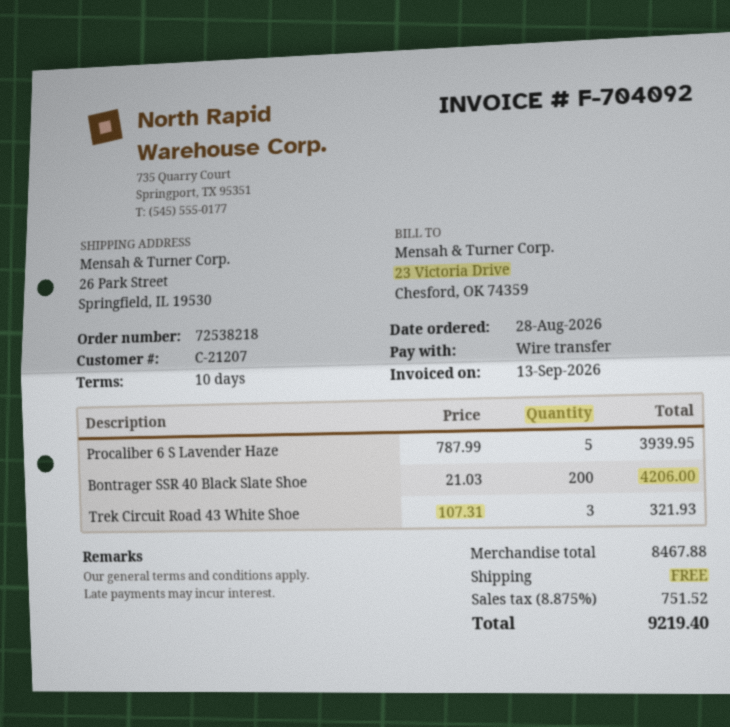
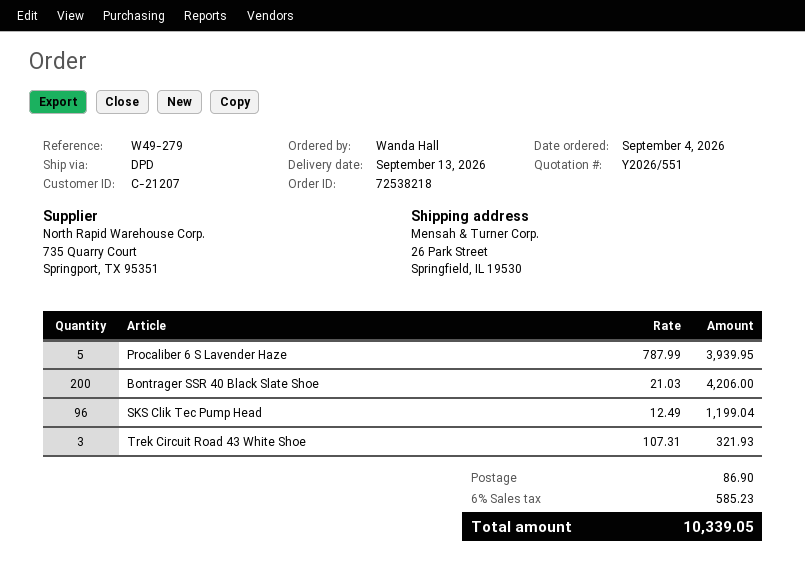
order date: 2026-08-28 -> 2026-09-04
SKS Clik Tec Pump Head: none -> 96 x 12.49 = 1199.04
shipping: 0.00 -> 86.90
tax: 8.875% = 751.52 -> 6% = 585.23
total: 9219.40 -> 10339.05

